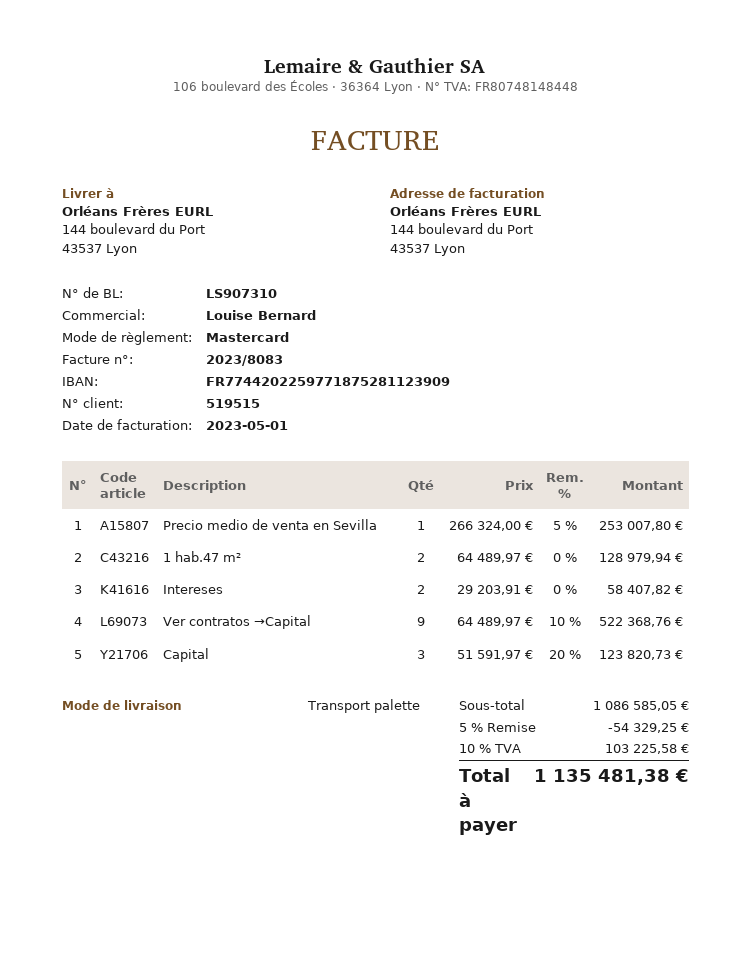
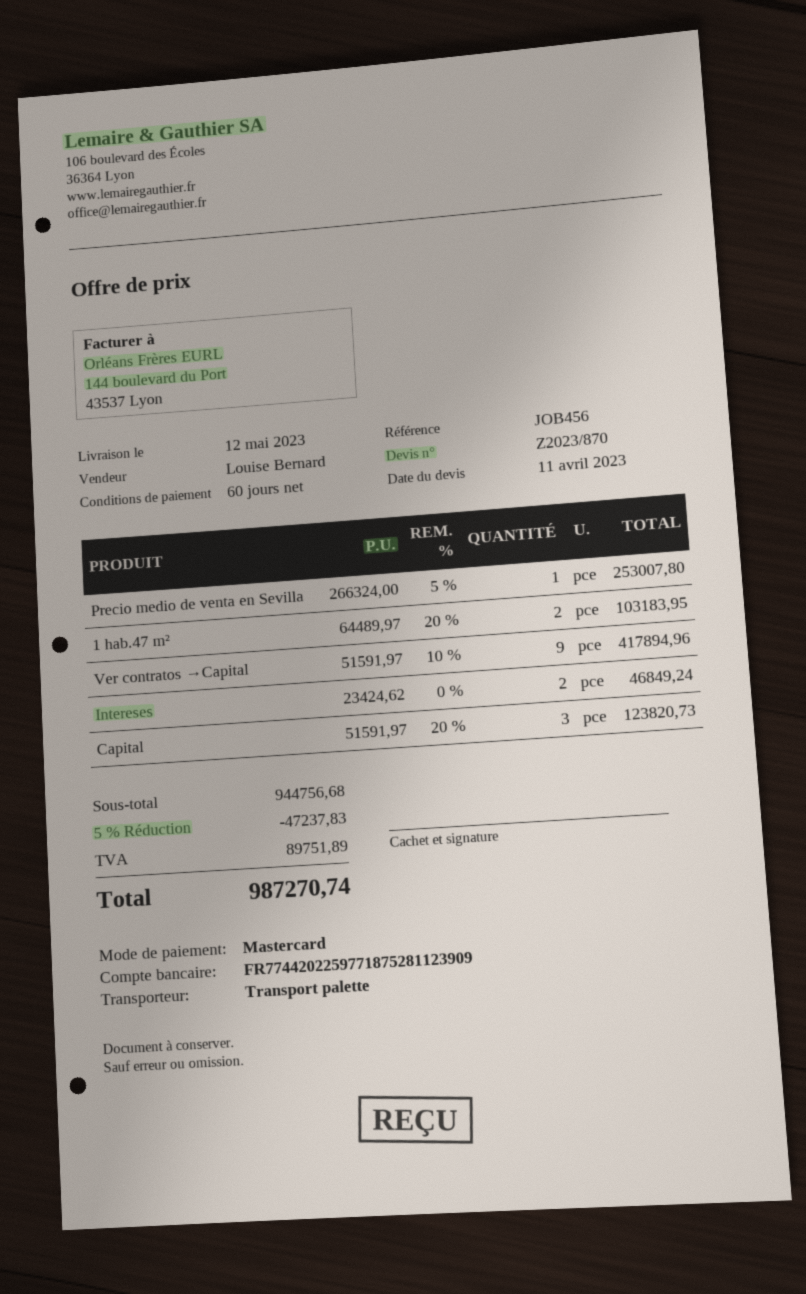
1 hab.47 m²: 2 x 64489.97 = 128979.94 -> 2 x 64489.97 - 20% = 103183.95
Intereses: 2 x 29203.91 = 58407.82 -> 2 x 23424.62 = 46849.24
Ver contratos →Capital: 9 x 64489.97 - 10% = 522368.76 -> 9 x 51591.97 - 10% = 417894.96
subtotal: 1086585.05 -> 944756.68
discount: 5% = 54329.25 -> 5% = 47237.83
tax: 103225.58 -> 89751.89
total: 1135481.38 -> 987270.74

